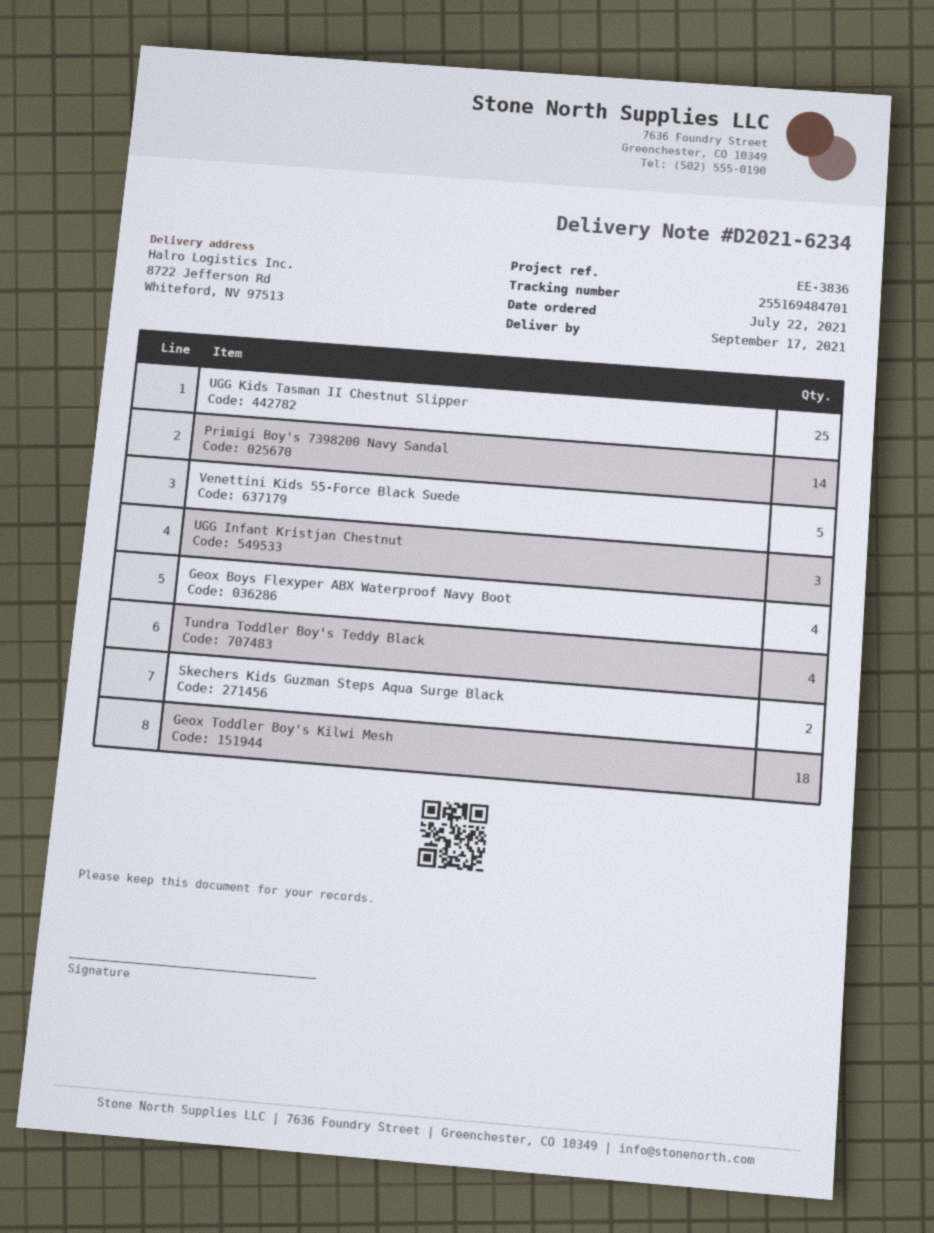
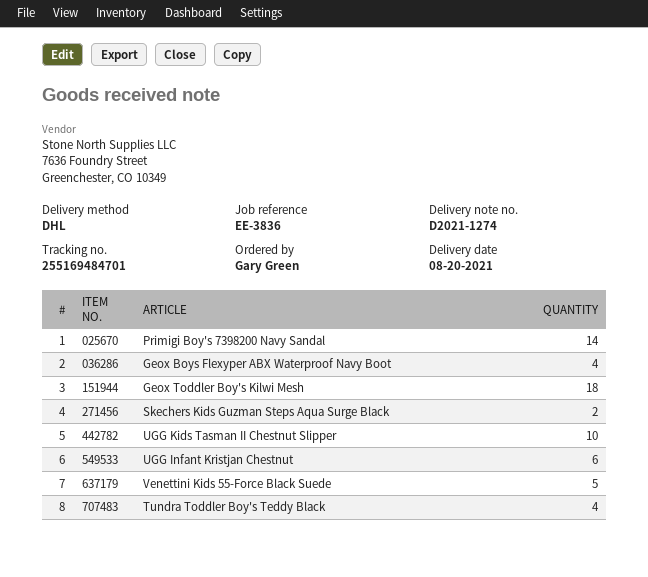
delivery note number: D2021-6234 -> D2021-1274
delivery date: 2021-09-17 -> 2021-08-20
UGG Kids Tasman II Chestnut Slipper: 25 -> 10
UGG Infant Kristjan Chestnut: 3 -> 6

